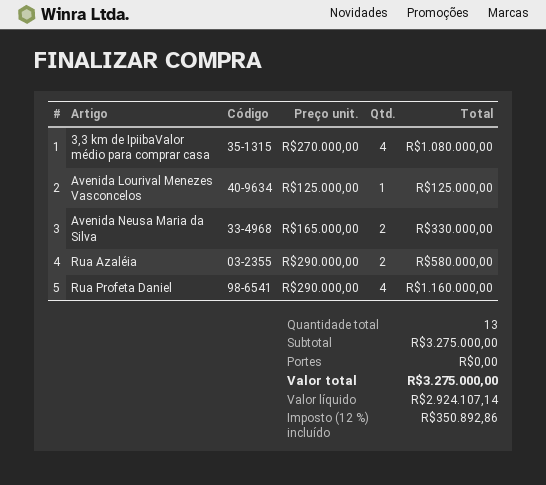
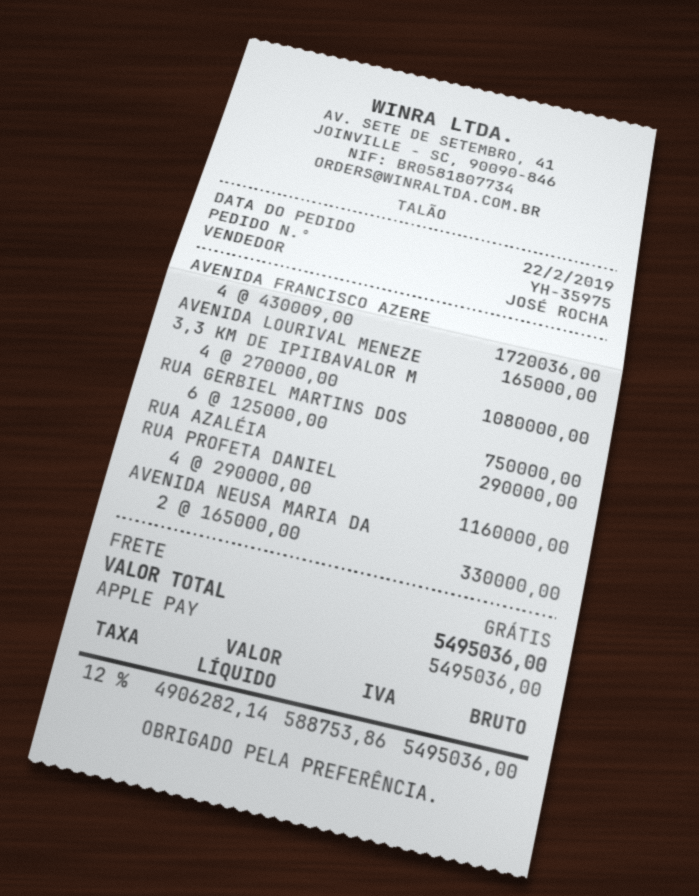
Avenida Lourival Menezes Vasconcelos: 1 x 125000.00 = 125000.00 -> 1 x 165000.00 = 165000.00
Rua Azaléia: 2 x 290000.00 = 580000.00 -> 1 x 290000.00 = 290000.00
AVENIDA FRANCISCO AZERE: none -> 4 x 430009.00 = 1720036.00
RUA GERBIEL MARTINS DOS: none -> 6 x 125000.00 = 750000.00
net: 2924107.14 -> 4906282.14
tax: 12% = 350892.86 -> 12% = 588753.86
total: 3275000.00 -> 5495036.00

